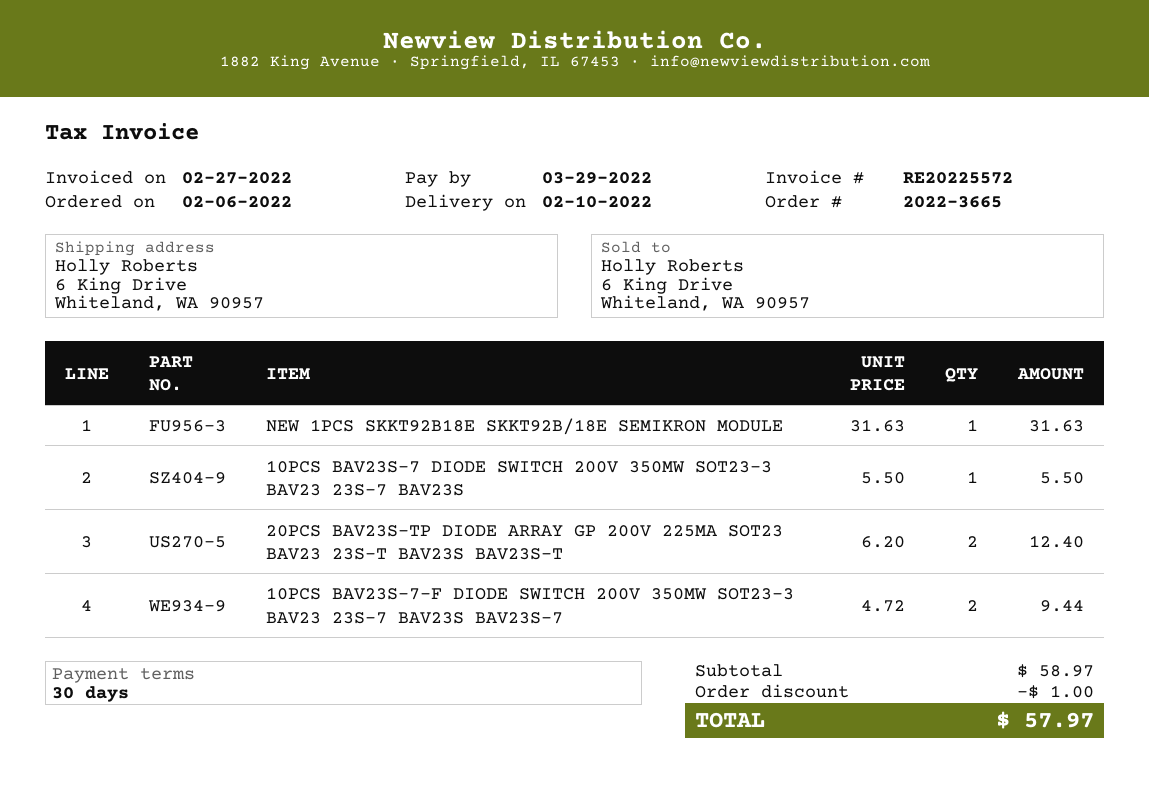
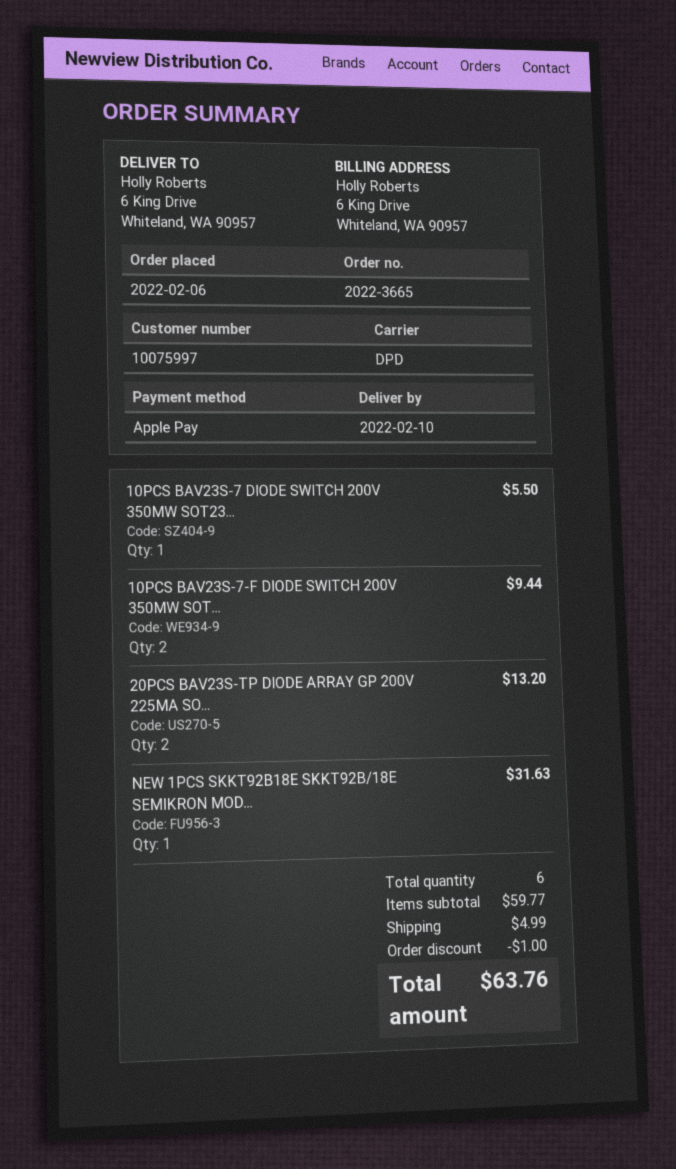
20PCS BAV23S-TP DIODE ARRAY GP 200V 225MA SOT23 BAV23 23S-T BAV23S BAV23S-T: 2 for 12.40 -> 2 for 13.20
subtotal: 58.97 -> 59.77
shipping: none -> 4.99
total: 57.97 -> 63.76

